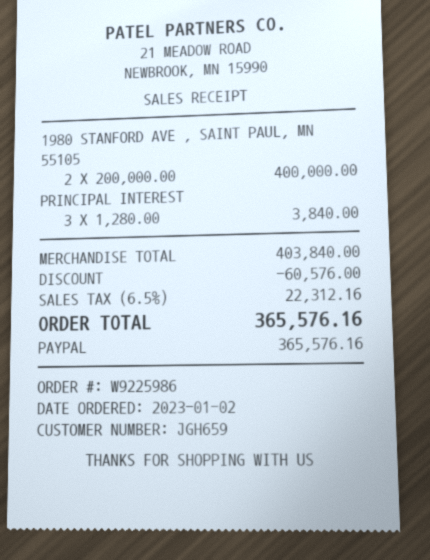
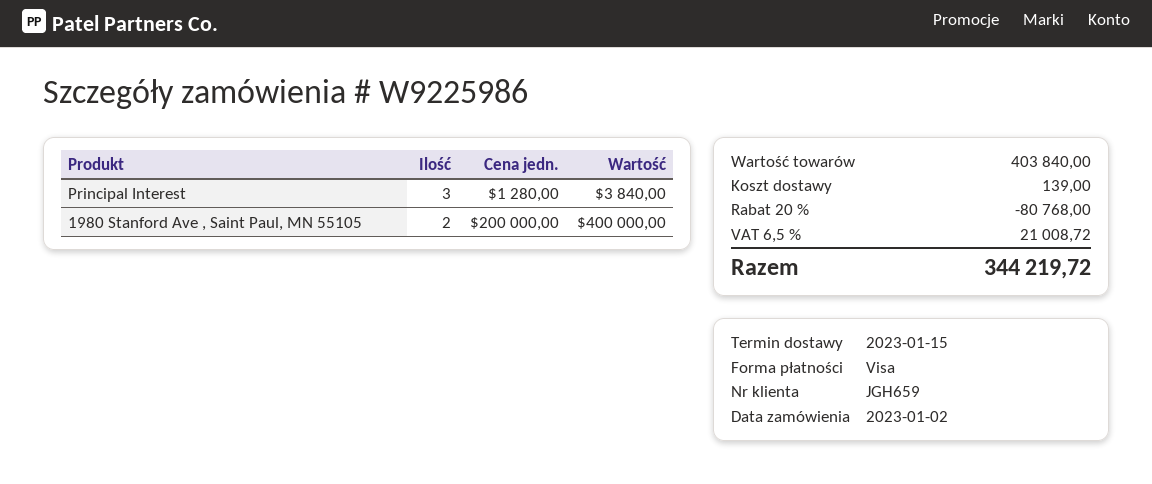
payment method: PayPal -> Visa
discount: 60576.00 -> 80768.00
shipping: none -> 139.00
tax: 6.5% = 22312.16 -> 6.5% = 21008.72
total: 365576.16 -> 344219.72

